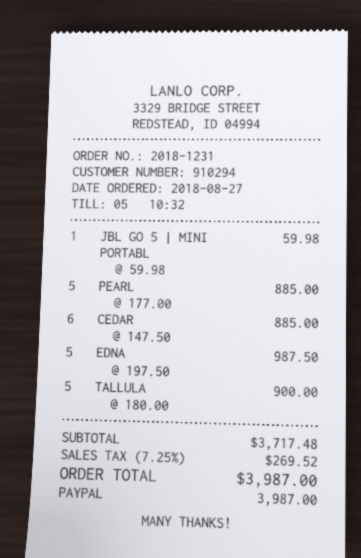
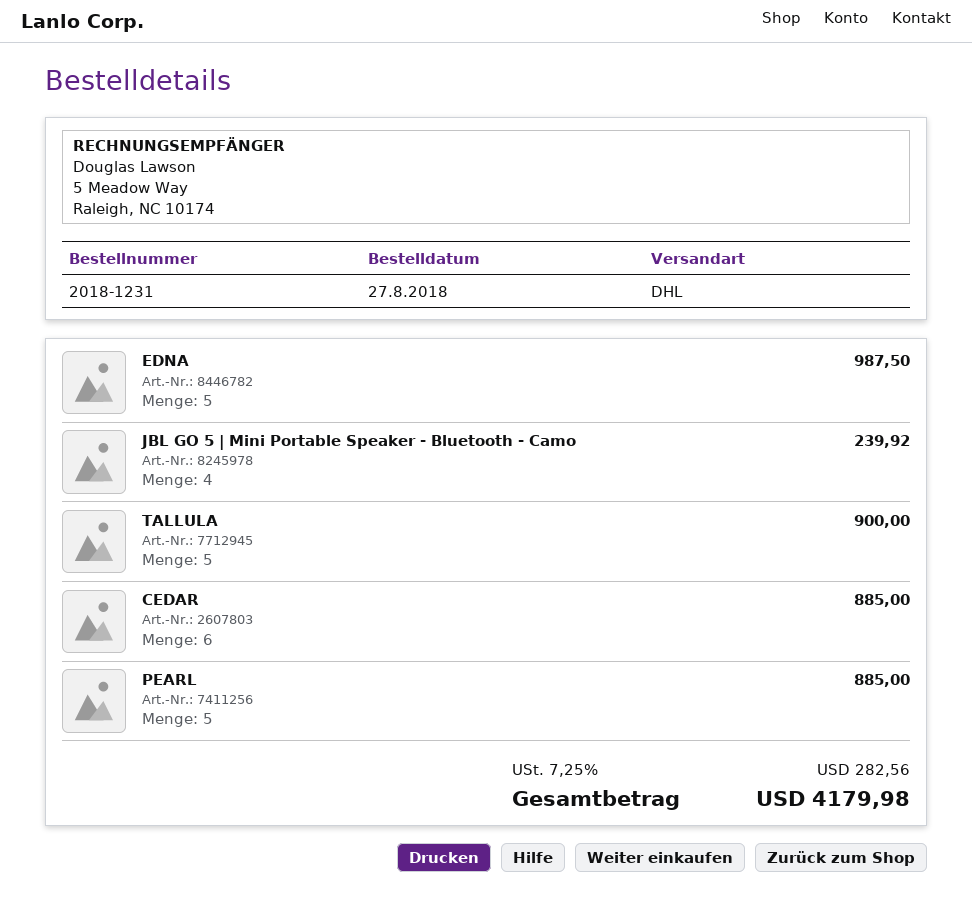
JBL GO 5 | MINI PORTABL: 1 for 59.98 -> 4 for 239.92
tax: 7.25% = 269.52 -> 7.25% = 282.56
total: 3987.00 -> 4179.98

